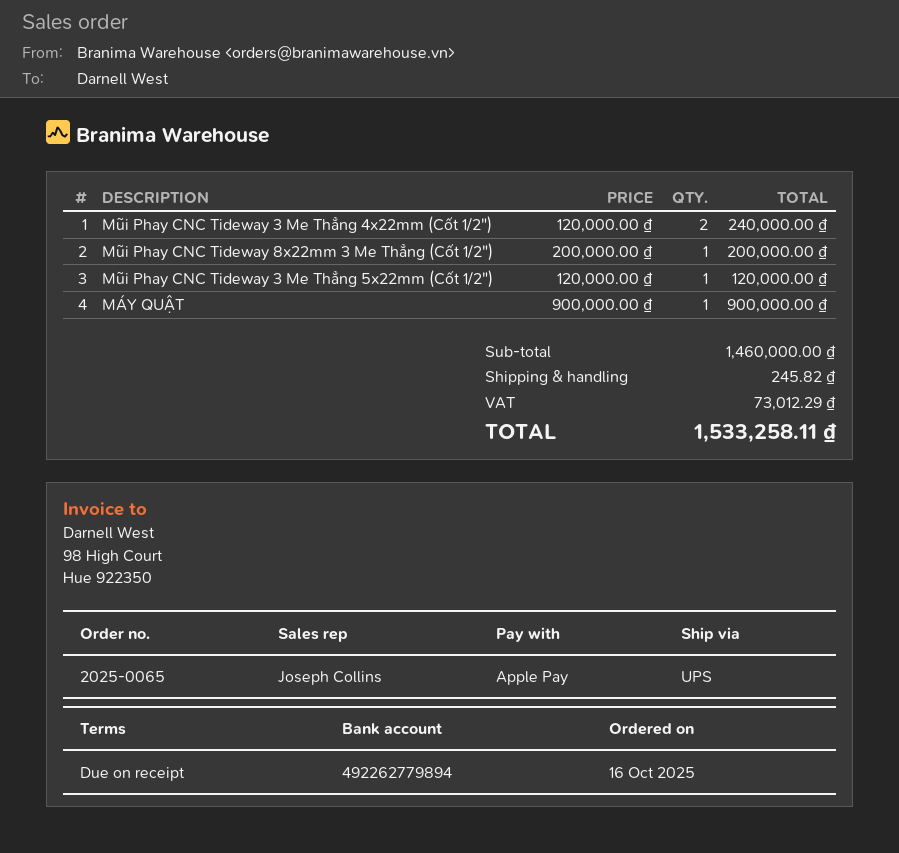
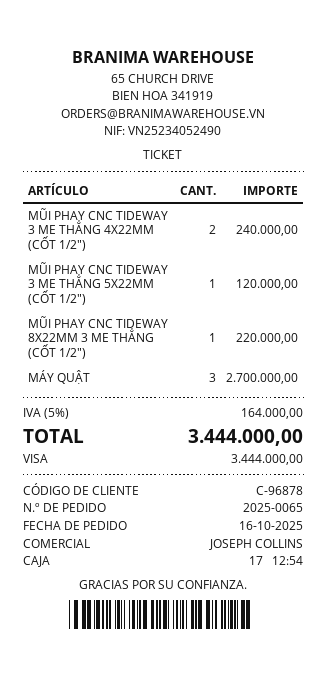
payment method: Apple Pay -> Visa
Mũi Phay CNC Tideway 8x22mm 3 Me Thẳng (Cốt 1/2″): 1 for 200000.00 -> 1 for 220000.00
MÁY QUẬT: 1 for 900000.00 -> 3 for 2700000.00
shipping: 245.82 -> none
tax: 73012.29 -> 164000.00
total: 1533258.11 -> 3444000.00

